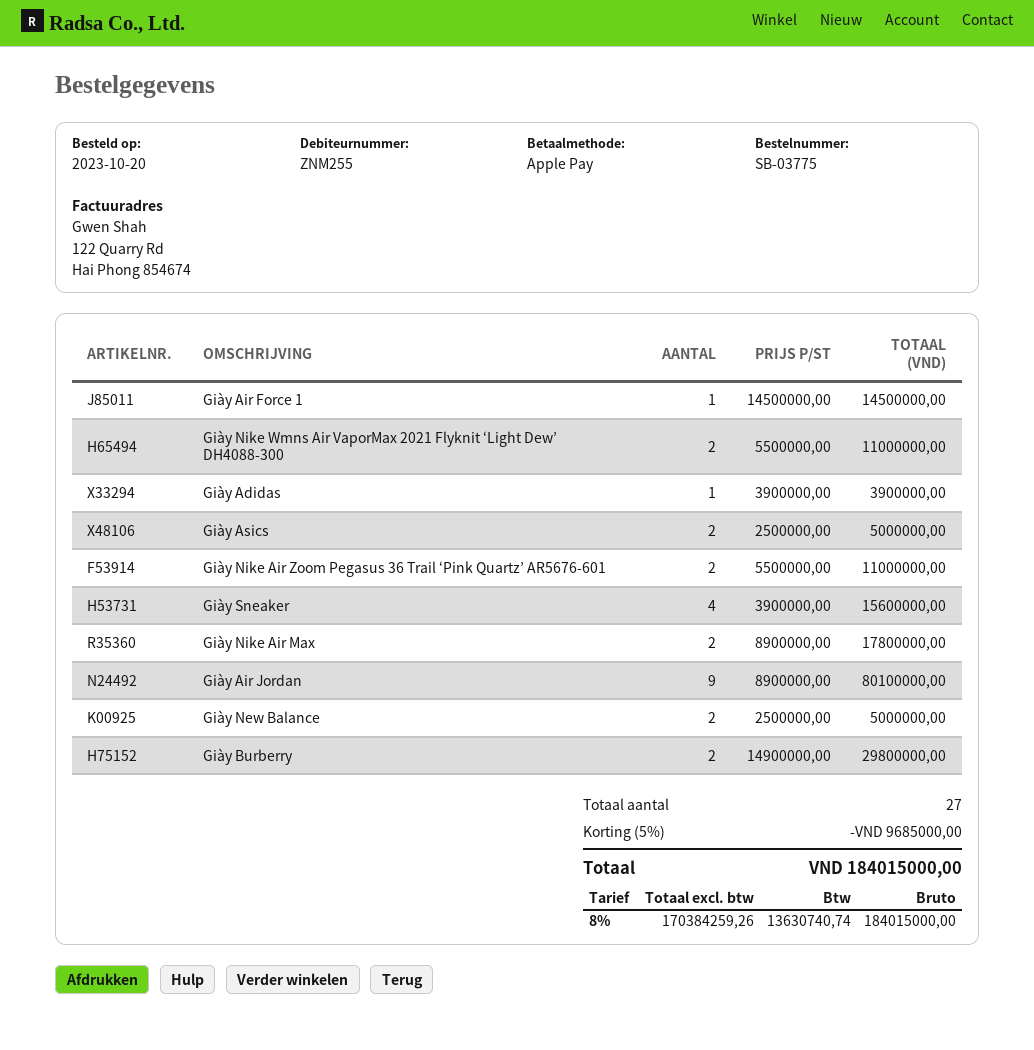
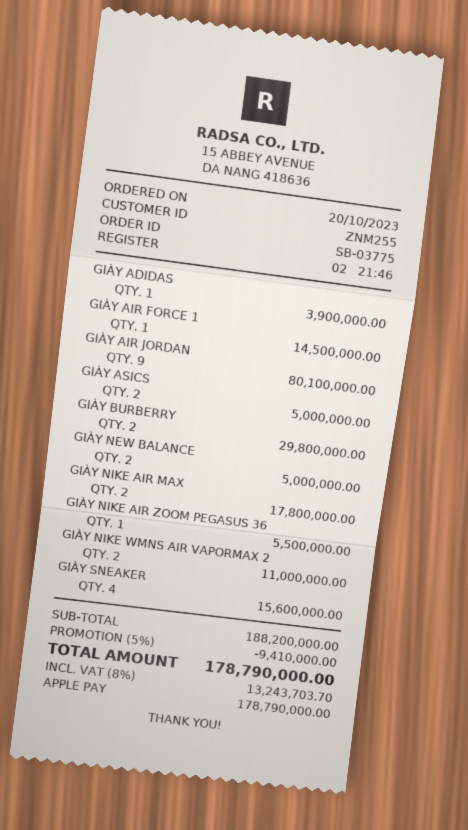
Giày Nike Air Zoom Pegasus 36 Trail ‘Pink Quartz’ AR5676-601: 2 for 11000000.00 -> 1 for 5500000.00
discount: 5% = 9685000.00 -> 5% = 9410000.00
tax: 8% = 13630740.74 -> 8% = 13243703.70
total: 184015000.00 -> 178790000.00

